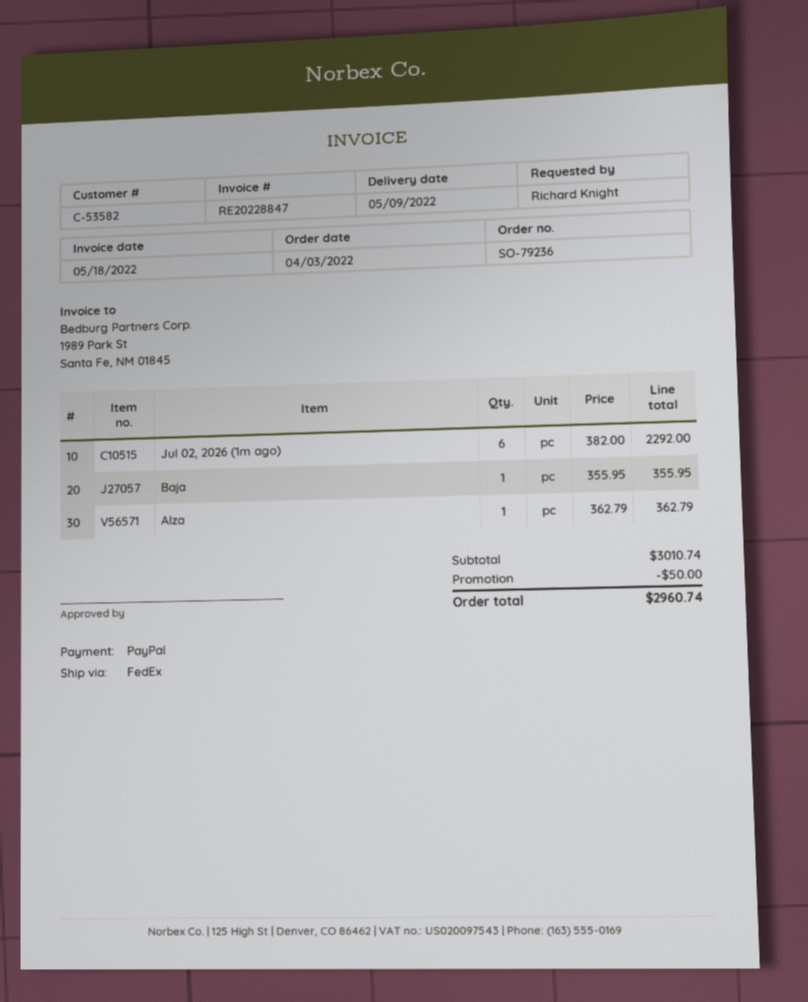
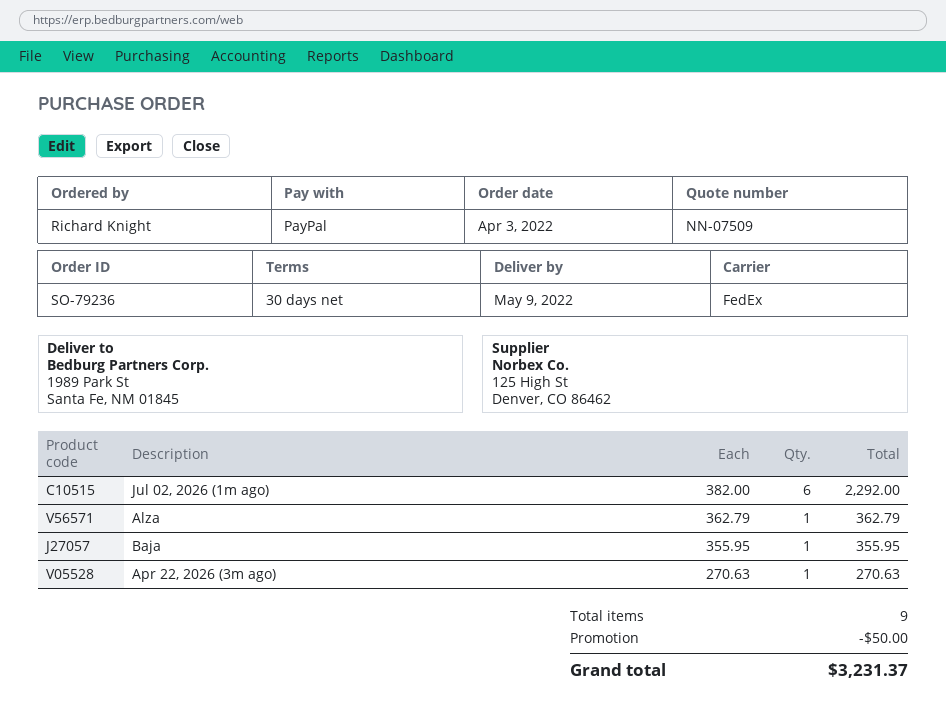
Apr 22, 2026 (3m ago): none -> 1 x 270.63 = 270.63
total: 2960.74 -> 3231.37

